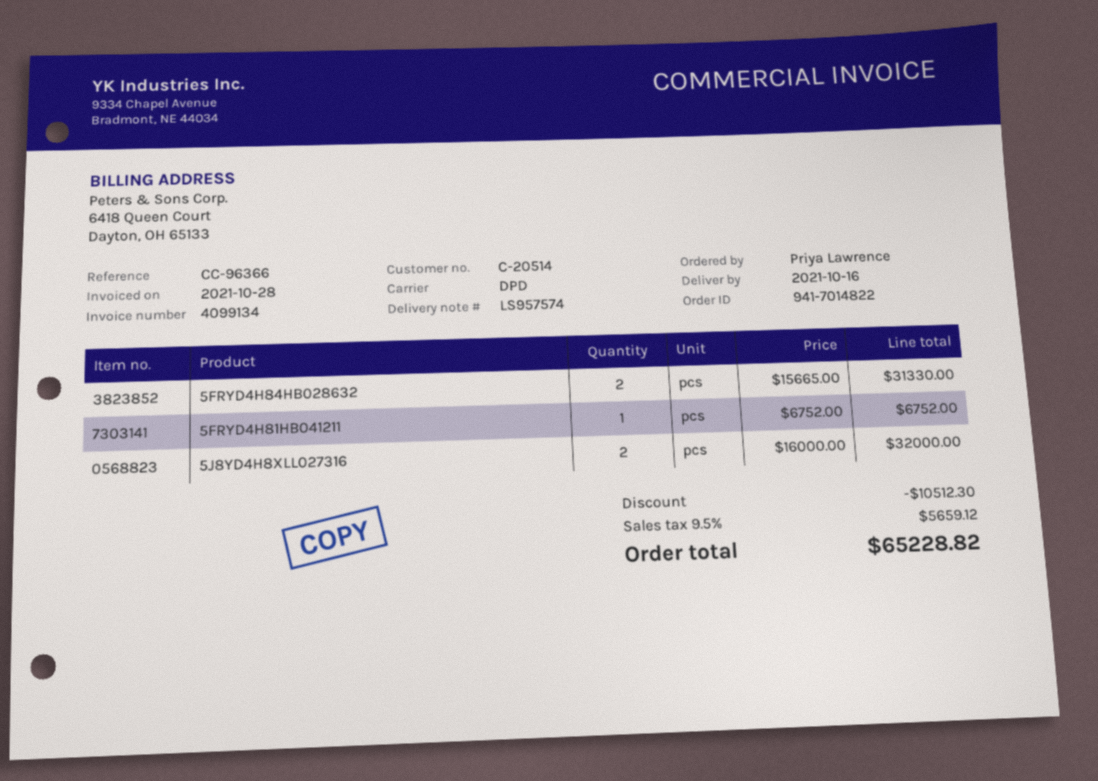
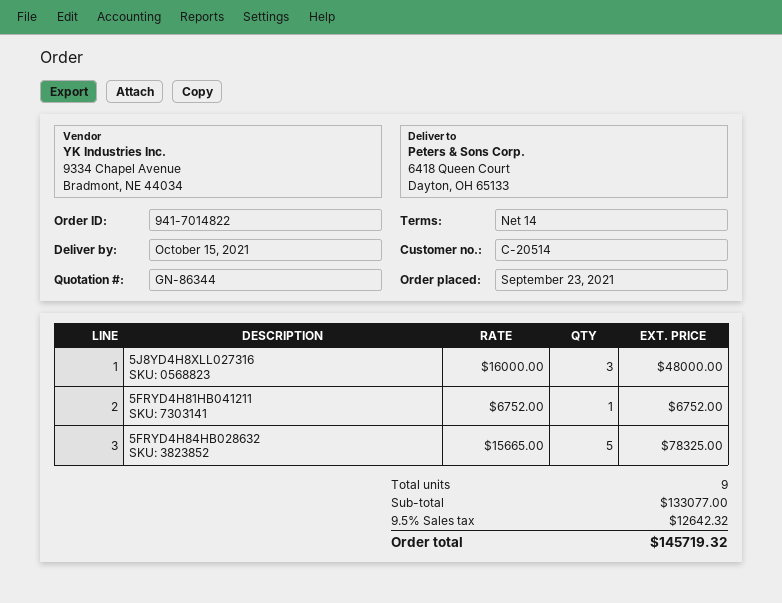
delivery date: 2021-10-16 -> 2021-10-15
5FRYD4H84HB028632: 2 x 15665.00 = 31330.00 -> 5 x 15665.00 = 78325.00
5J8YD4H8XLL027316: 2 x 16000.00 = 32000.00 -> 3 x 16000.00 = 48000.00
discount: 10512.30 -> none
tax: 9.5% = 5659.12 -> 9.5% = 12642.32
total: 65228.82 -> 145719.32

